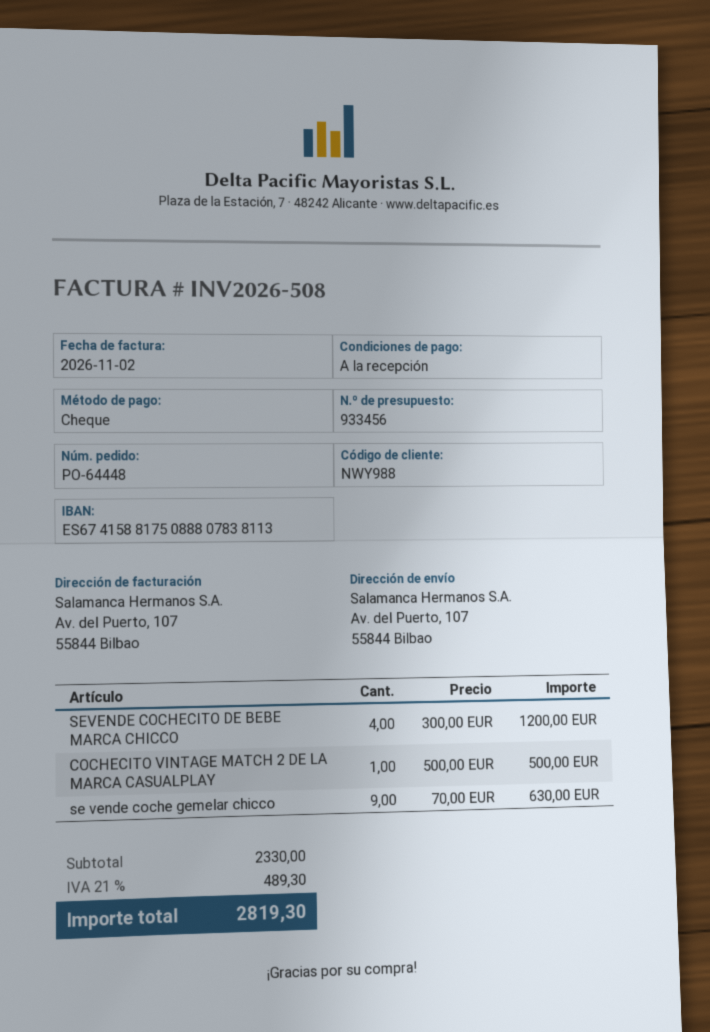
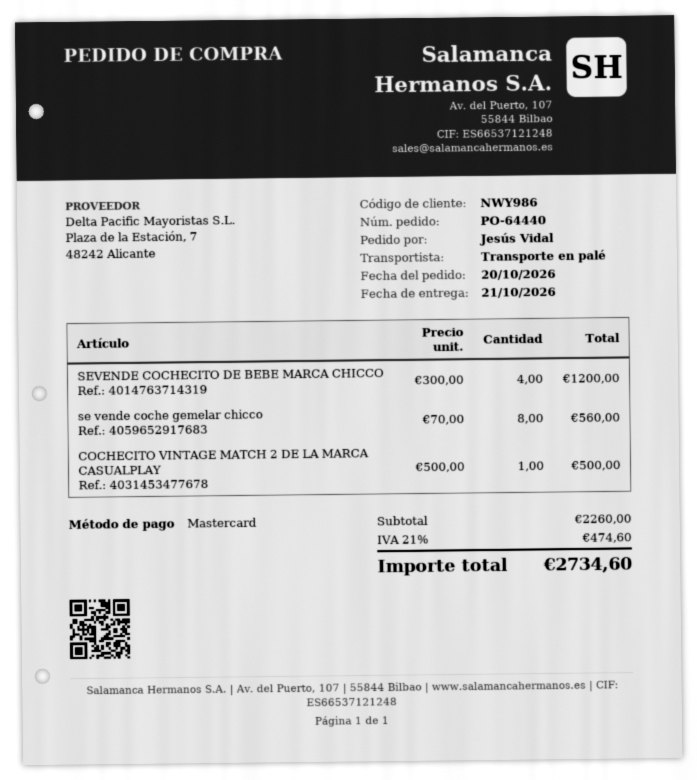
order number: PO-64448 -> PO-64440
customer number: NWY988 -> NWY986
payment method: cheque -> Mastercard
se vende coche gemelar chicco: 9 x 70.00 = 630.00 -> 8 x 70.00 = 560.00
subtotal: 2330.00 -> 2260.00
tax: 21% = 489.30 -> 21% = 474.60
total: 2819.30 -> 2734.60

